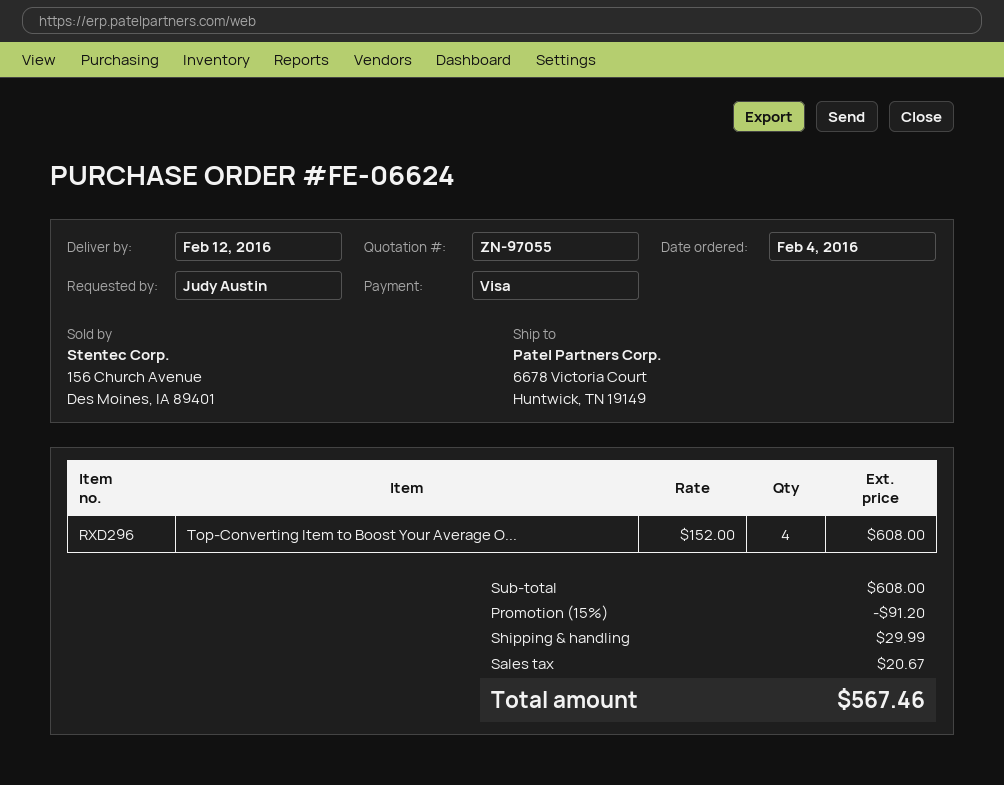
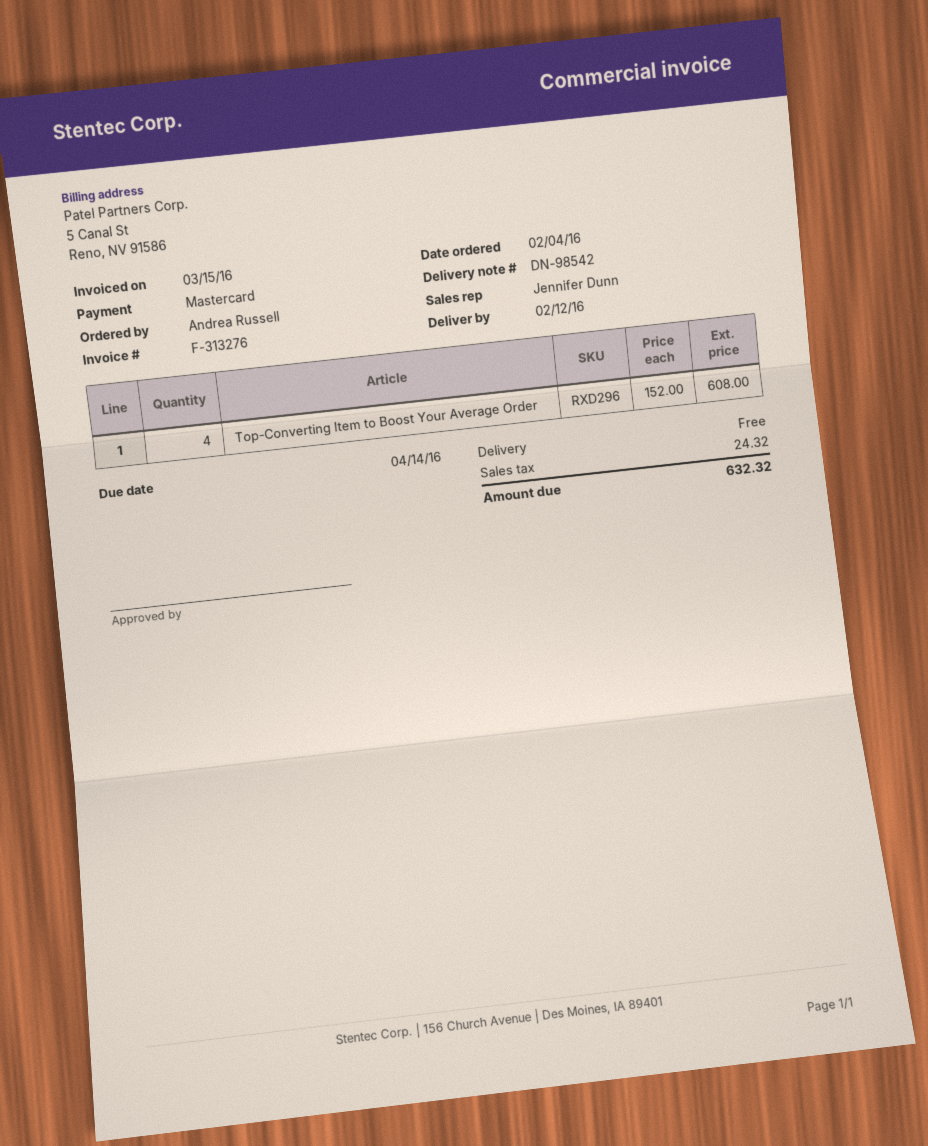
ordered by: Judy Austin -> Andrea Russell
payment method: Visa -> Mastercard
discount: 15% = 91.20 -> none
shipping: 29.99 -> 0.00
tax: 20.67 -> 24.32
total: 567.46 -> 632.32

